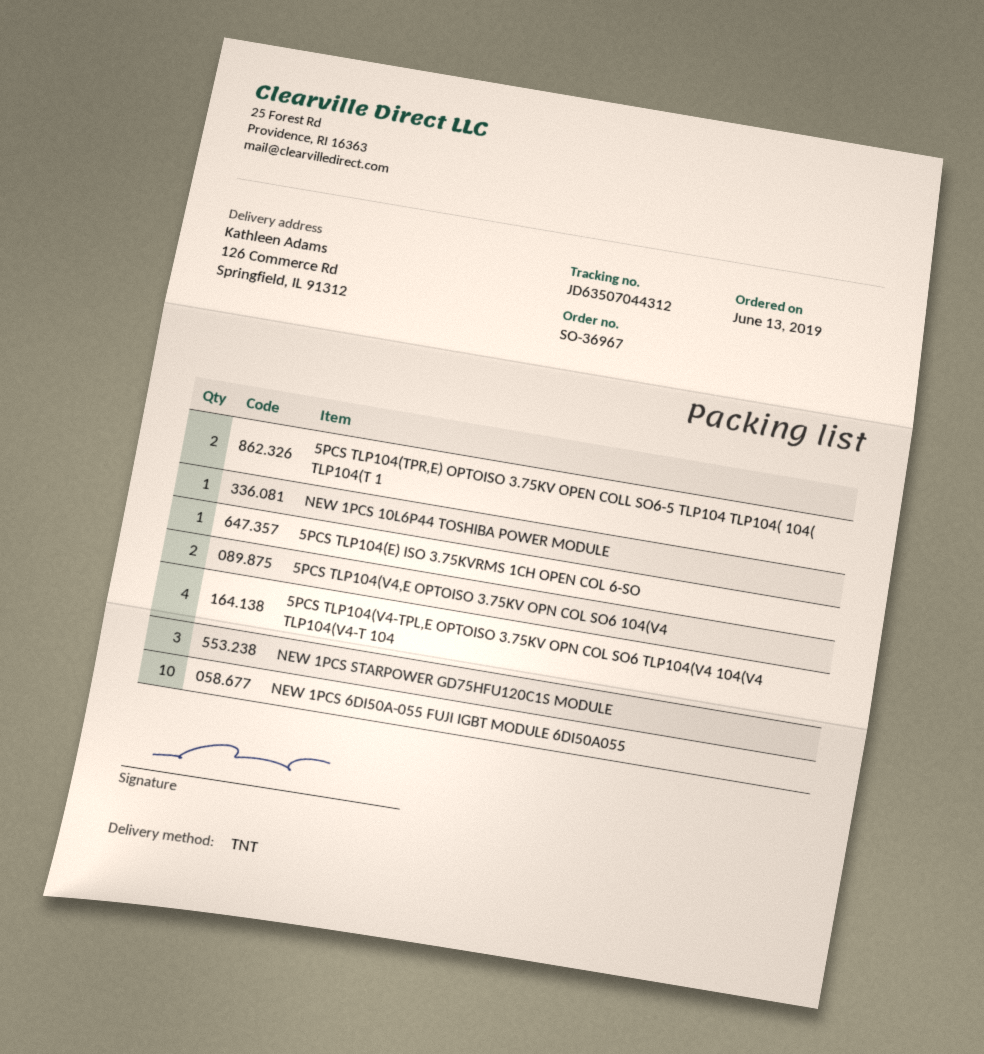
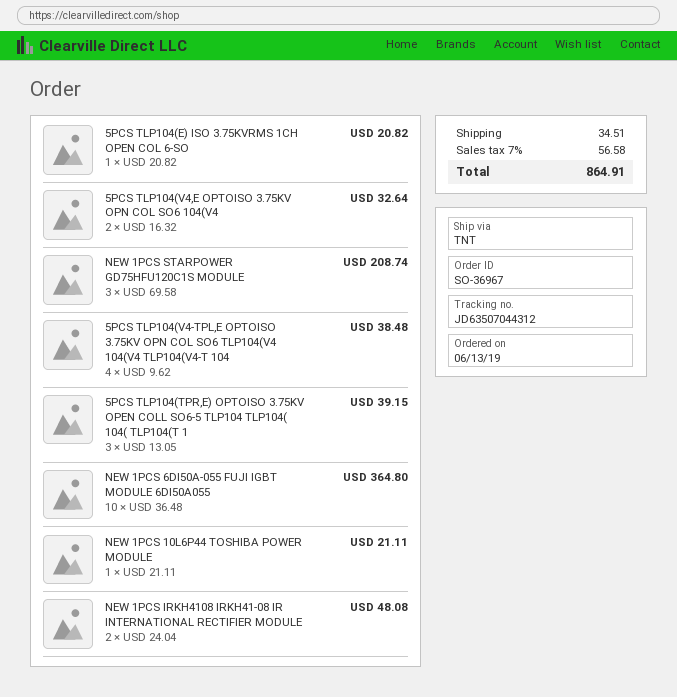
5PCS TLP104(TPR,E) OPTOISO 3.75KV OPEN COLL SO6-5 TLP104 TLP104( 104( TLP104(T 1: 2 -> 3
NEW 1PCS IRKH4108 IRKH41-08 IR INTERNATIONAL RECTIFIER MODULE: none -> 2

